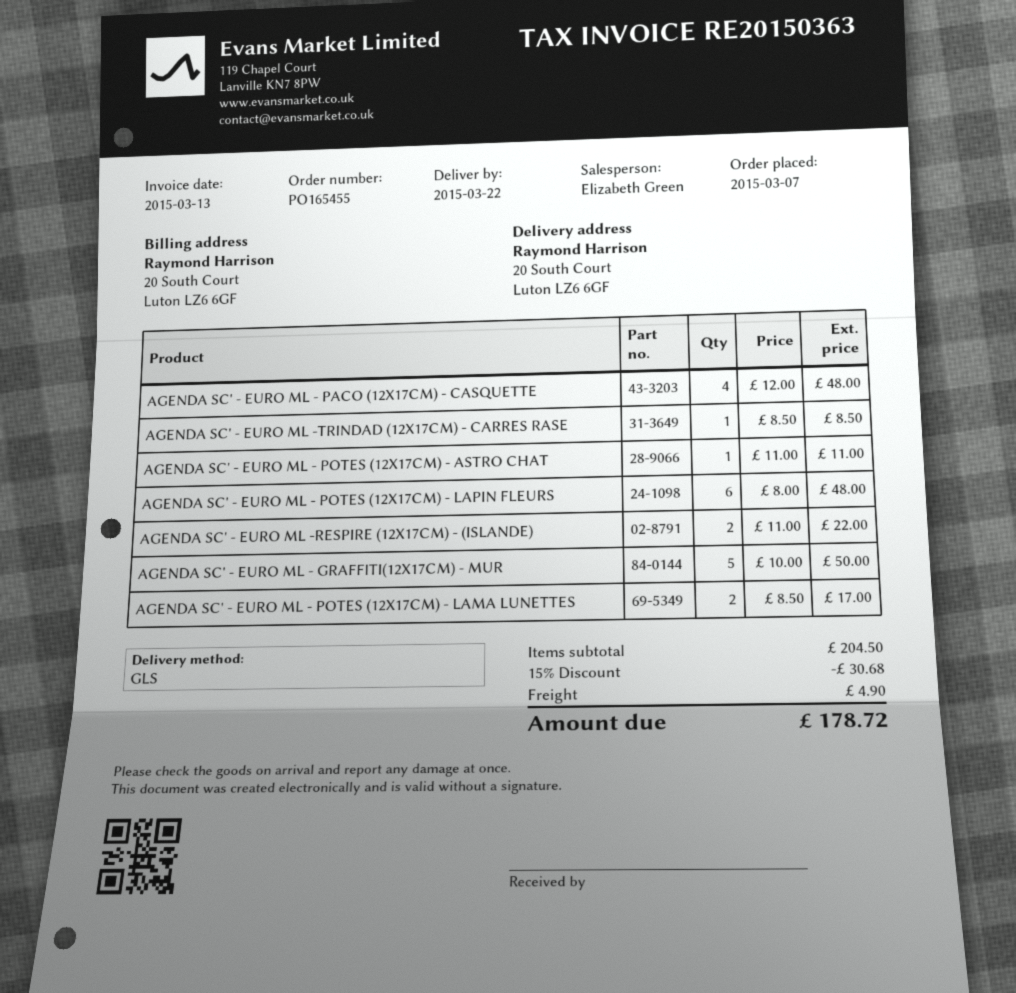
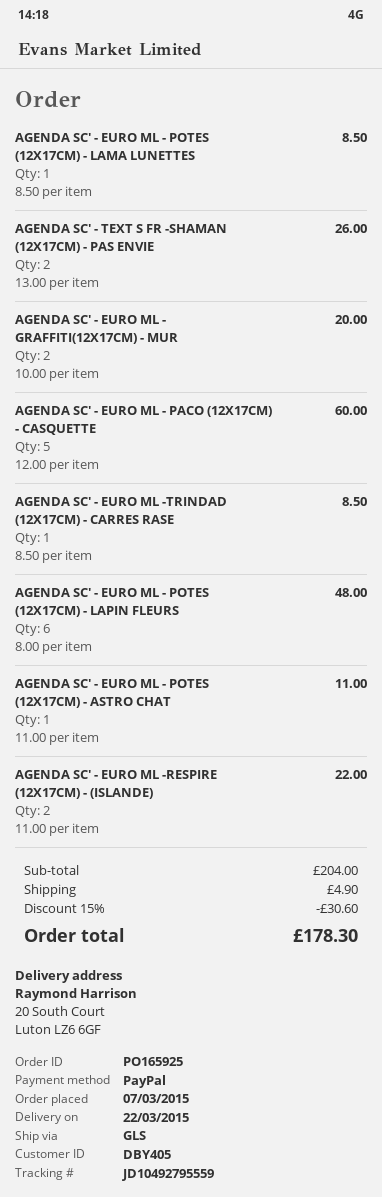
order number: PO165455 -> PO165925
AGENDA SC' - EURO ML - PACO (12X17CM) - CASQUETTE: 4 x 12.00 = 48.00 -> 5 x 12.00 = 60.00
AGENDA SC' - EURO ML - GRAFFITI(12X17CM) - MUR: 5 x 10.00 = 50.00 -> 2 x 10.00 = 20.00
AGENDA SC' - EURO ML - POTES (12X17CM) - LAMA LUNETTES: 2 x 8.50 = 17.00 -> 1 x 8.50 = 8.50
AGENDA SC' - TEXT S FR -SHAMAN (12X17CM) - PAS ENVIE: none -> 2 x 13.00 = 26.00
subtotal: 204.50 -> 204.00
discount: 15% = 30.68 -> 15% = 30.60
total: 178.72 -> 178.30

